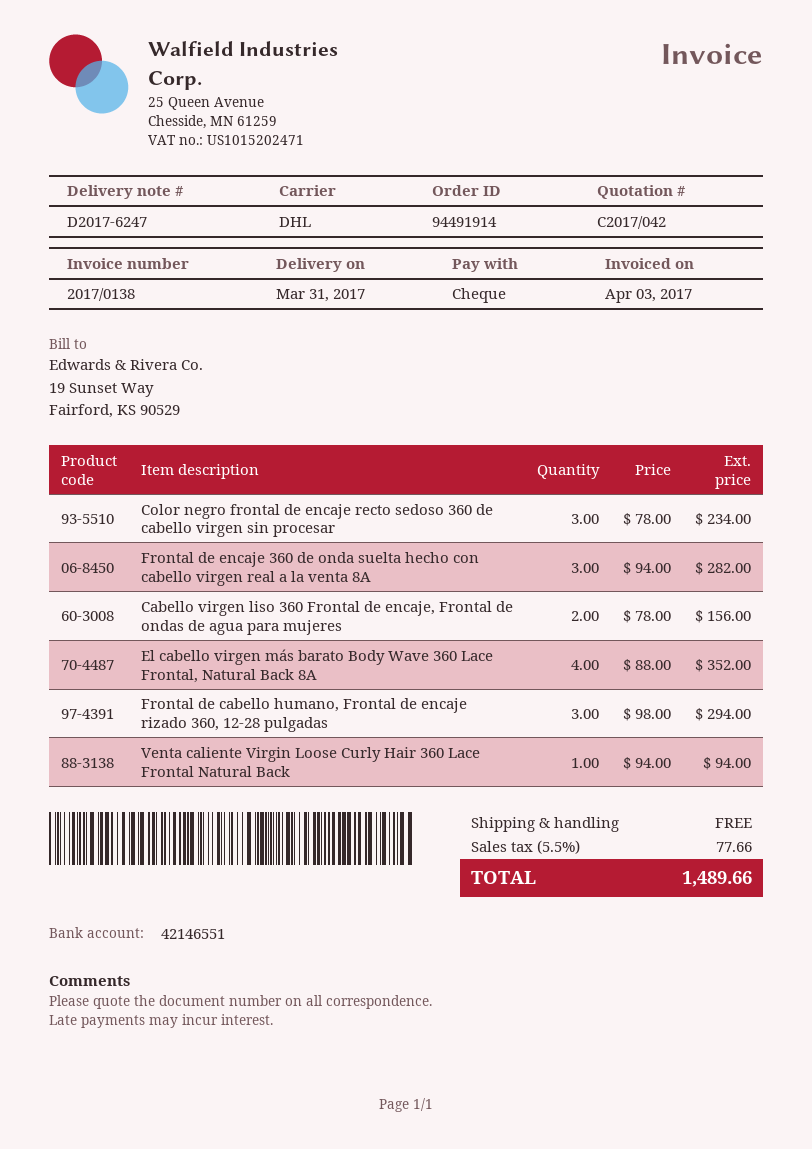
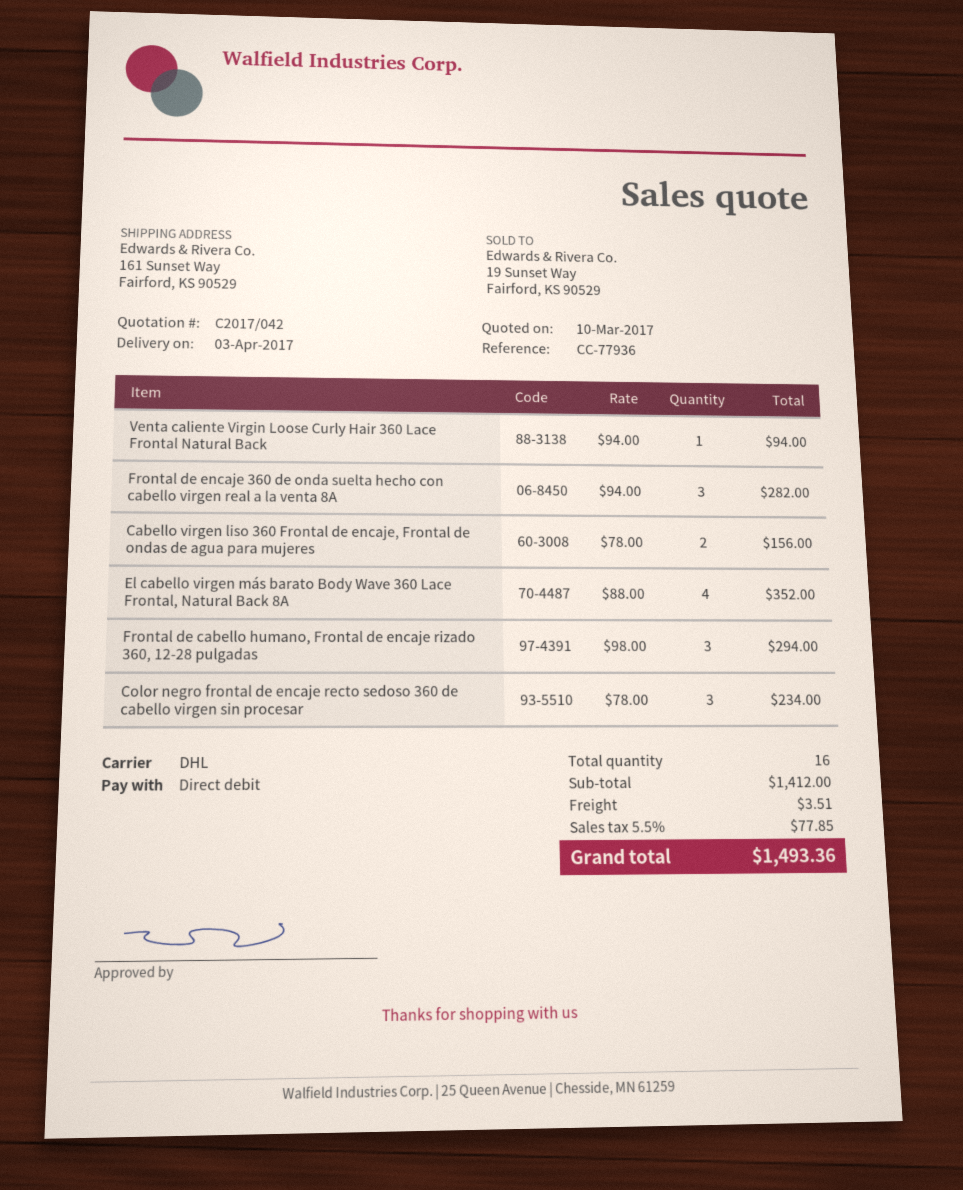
delivery date: 2017-03-31 -> 2017-04-03
payment method: cheque -> direct debit
shipping: 0.00 -> 3.51
tax: 5.5% = 77.66 -> 5.5% = 77.85
total: 1489.66 -> 1493.36

